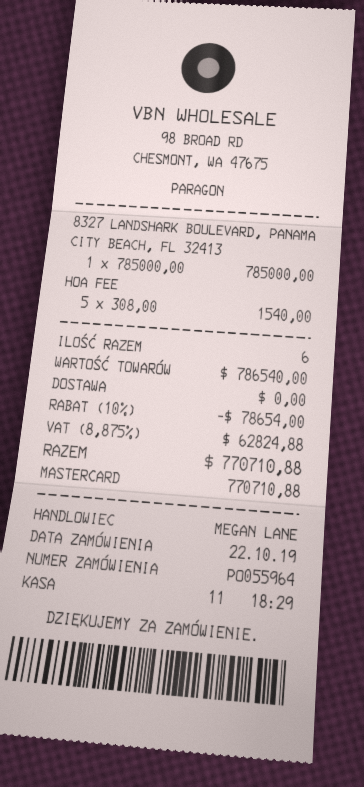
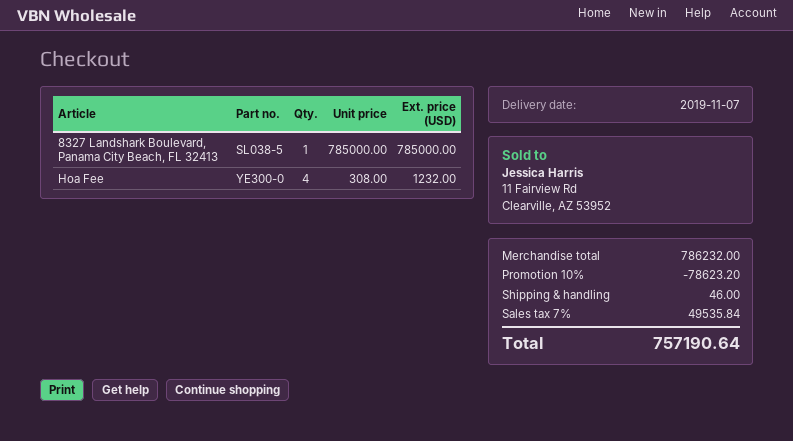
HOA FEE: 5 x 308.00 = 1540.00 -> 4 x 308.00 = 1232.00
subtotal: 786540.00 -> 786232.00
discount: 10% = 78654.00 -> 10% = 78623.20
shipping: 0.00 -> 46.00
tax: 8.875% = 62824.88 -> 7% = 49535.84
total: 770710.88 -> 757190.64

